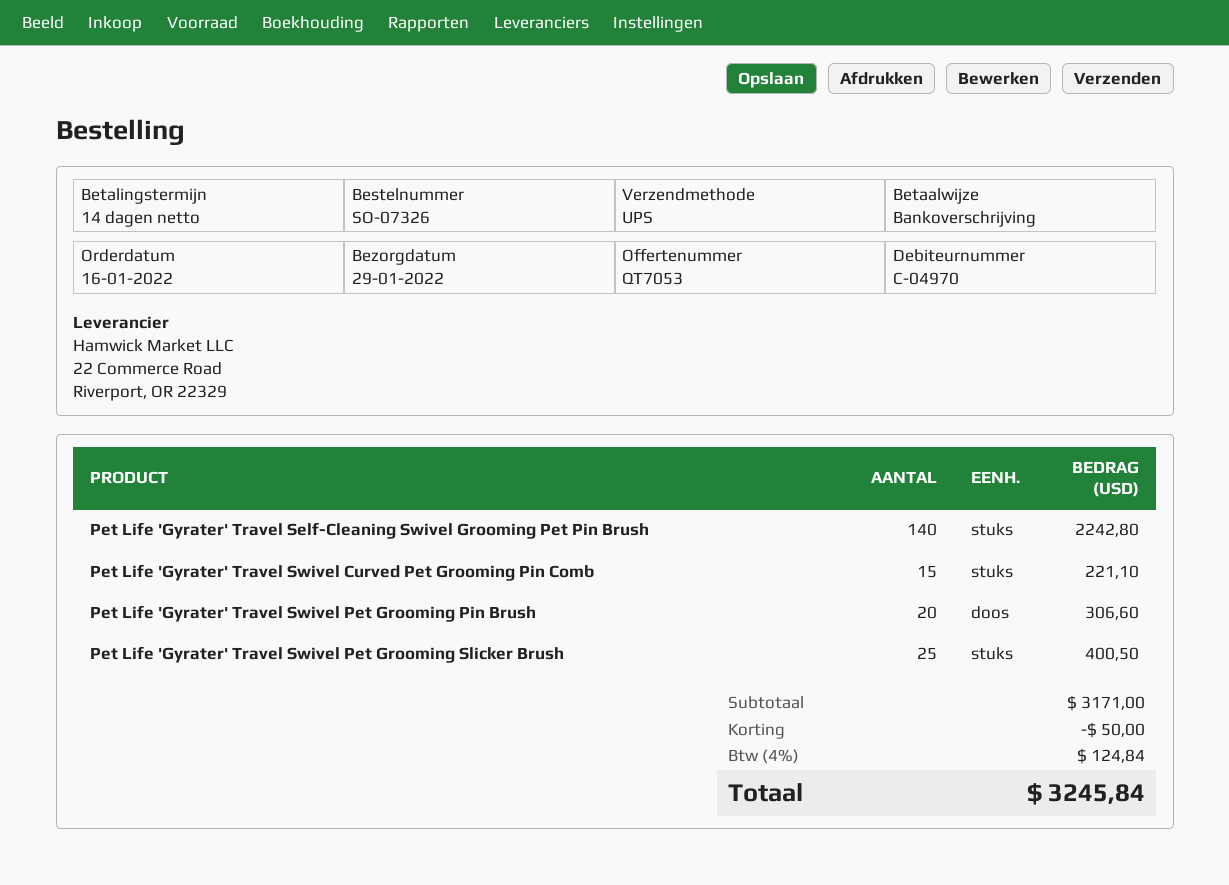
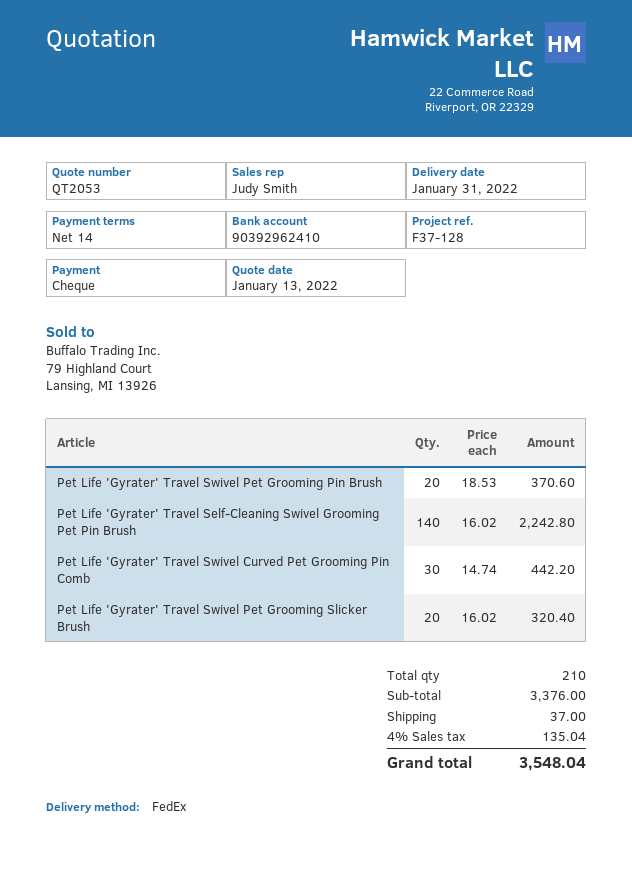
quote number: QT7053 -> QT2053
delivery date: 2022-01-29 -> 2022-01-31
payment method: bank transfer -> cheque
shipping method: UPS -> FedEx
Pet Life 'Gyrater' Travel Swivel Curved Pet Grooming Pin Comb: 15 for 221.10 -> 30 for 442.20
Pet Life 'Gyrater' Travel Swivel Pet Grooming Pin Brush: 20 for 306.60 -> 20 for 370.60
Pet Life 'Gyrater' Travel Swivel Pet Grooming Slicker Brush: 25 for 400.50 -> 20 for 320.40
subtotal: 3171.00 -> 3376.00
discount: 50.00 -> none
shipping: none -> 37.00
tax: 4% = 124.84 -> 4% = 135.04
total: 3245.84 -> 3548.04

